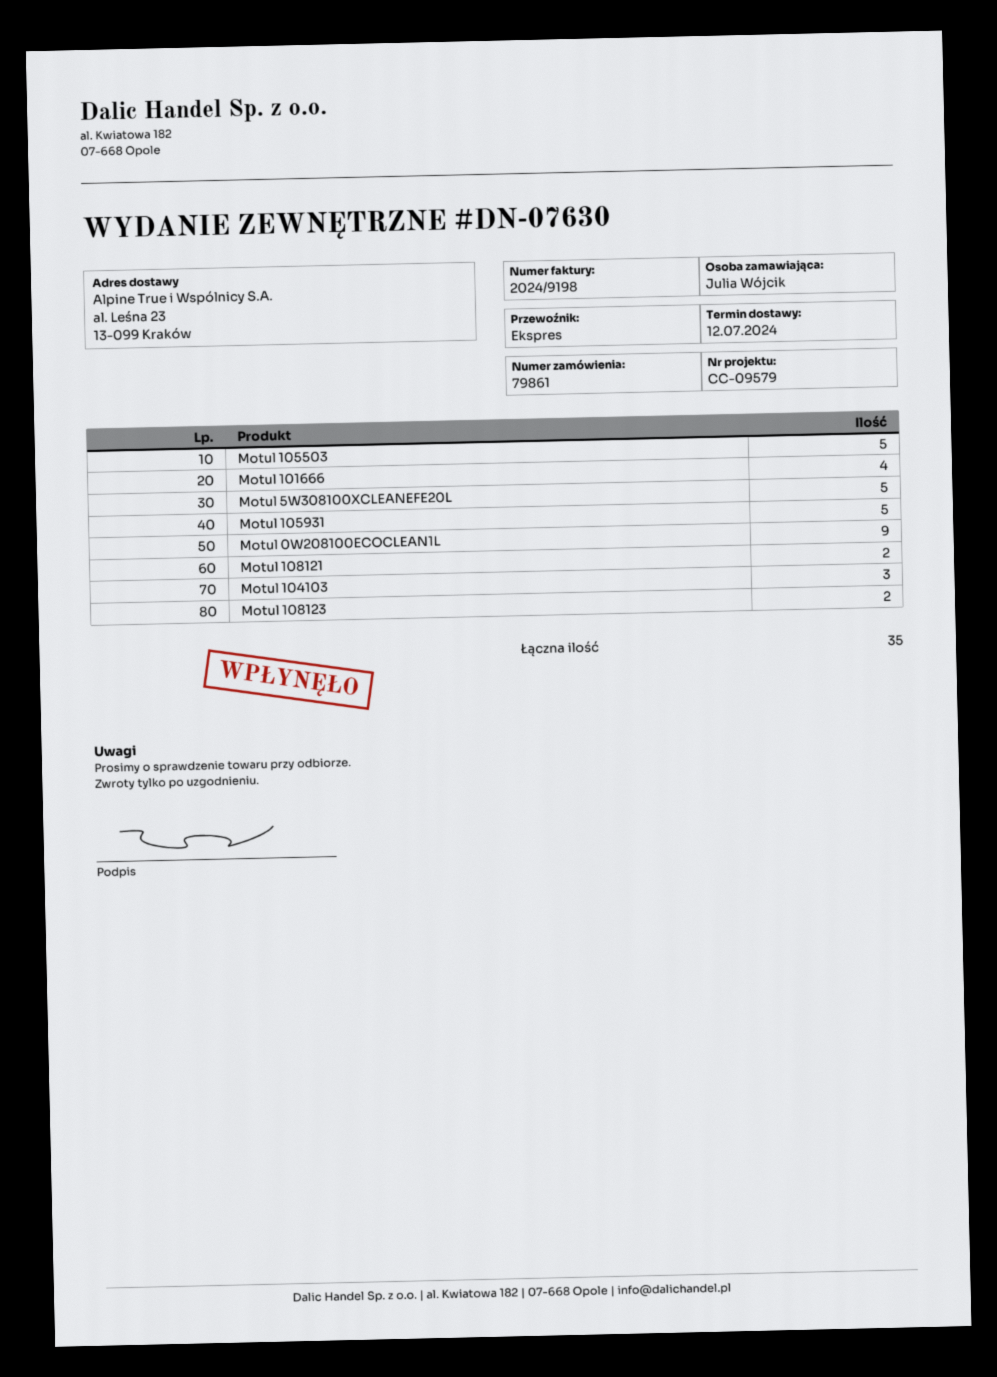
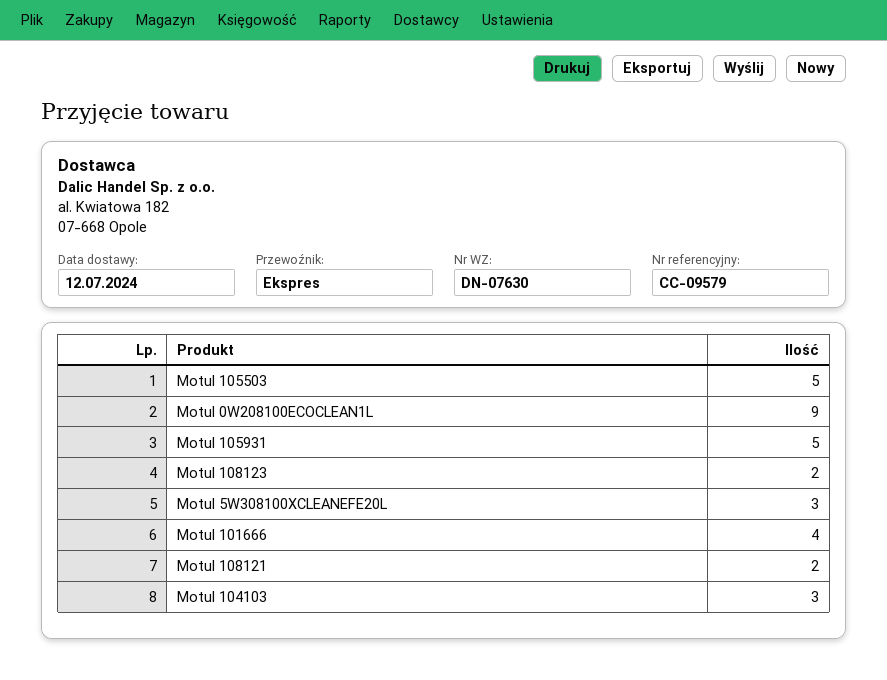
Motul 5W308100XCLEANEFE20L: 5 -> 3

